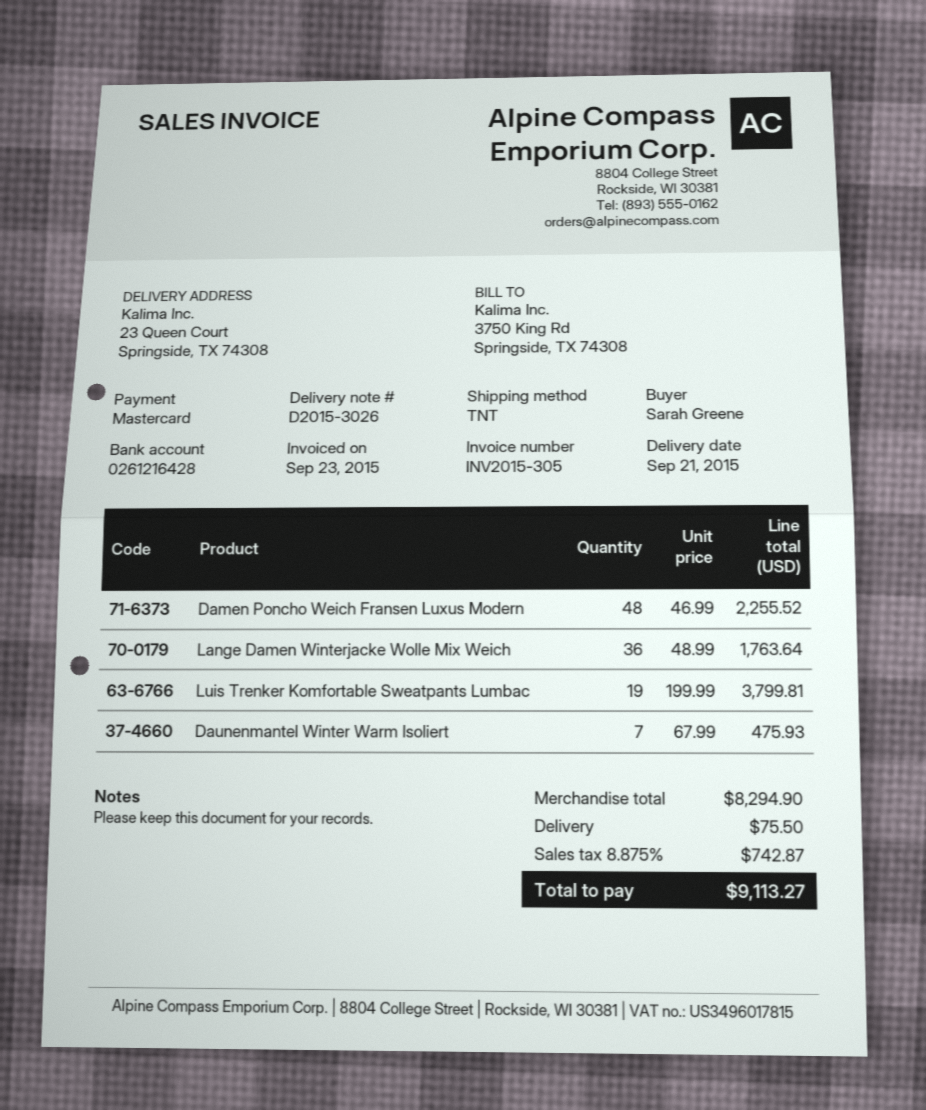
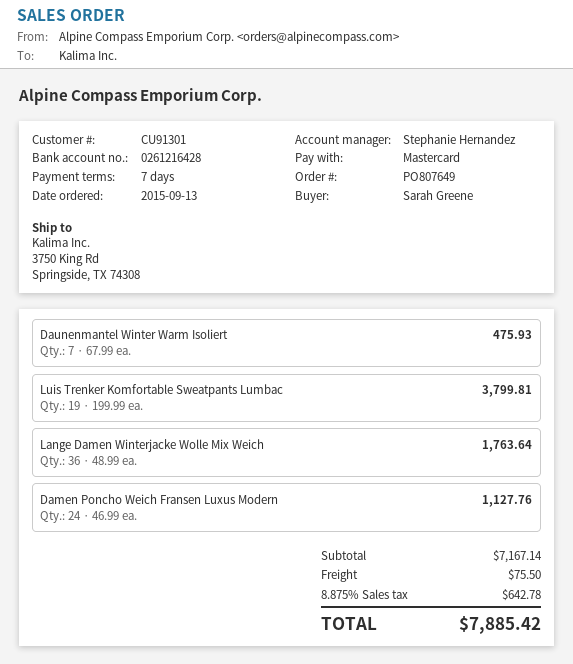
ship to: 23 Queen Court, Springside, TX 74308 -> 3750 King Rd, Springside, TX 74308
Damen Poncho Weich Fransen Luxus Modern: 48 x 46.99 = 2255.52 -> 24 x 46.99 = 1127.76
subtotal: 8294.90 -> 7167.14
tax: 8.875% = 742.87 -> 8.875% = 642.78
total: 9113.27 -> 7885.42

